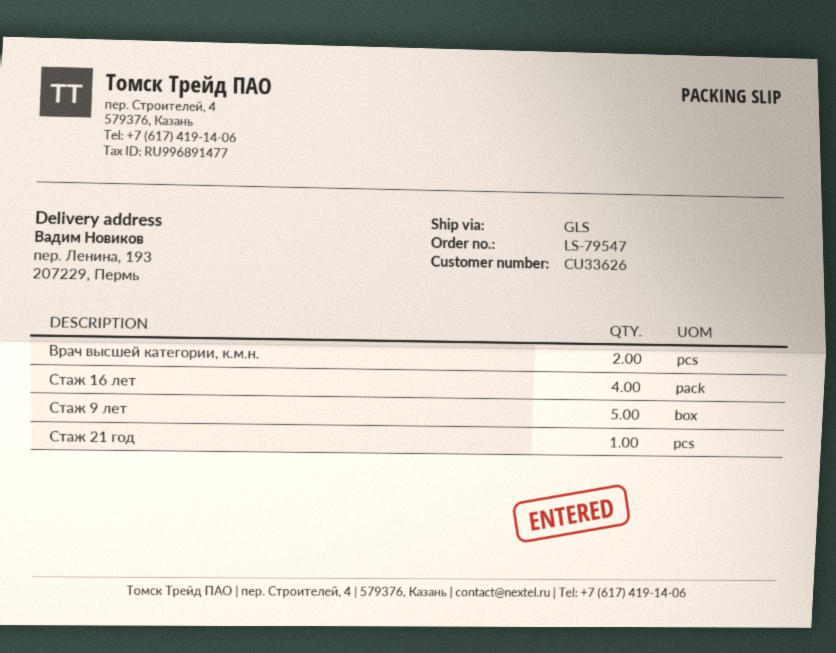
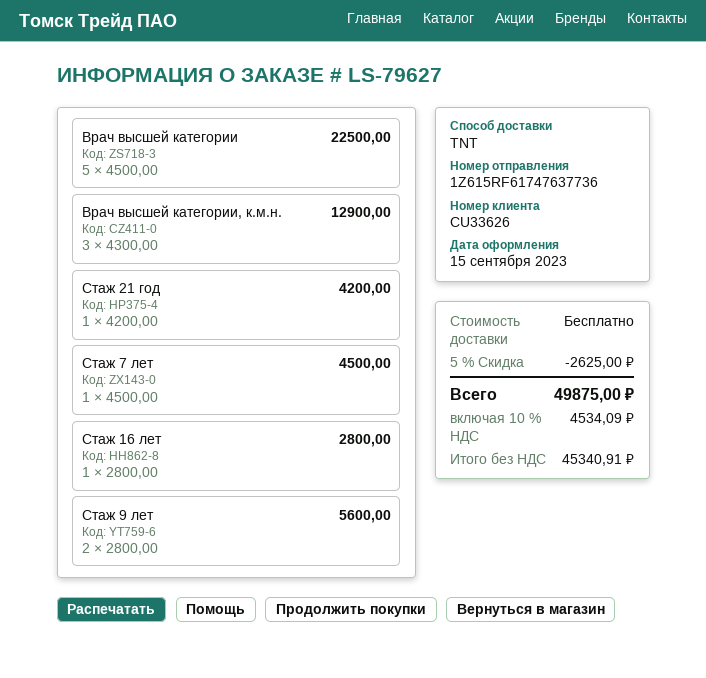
order number: LS-79547 -> LS-79627
shipping method: GLS -> TNT
Врач высшей категории, к.м.н.: 2 -> 3
Стаж 16 лет: 4 -> 1
Стаж 9 лет: 5 -> 2
Врач высшей категории: none -> 5
Стаж 7 лет: none -> 1

